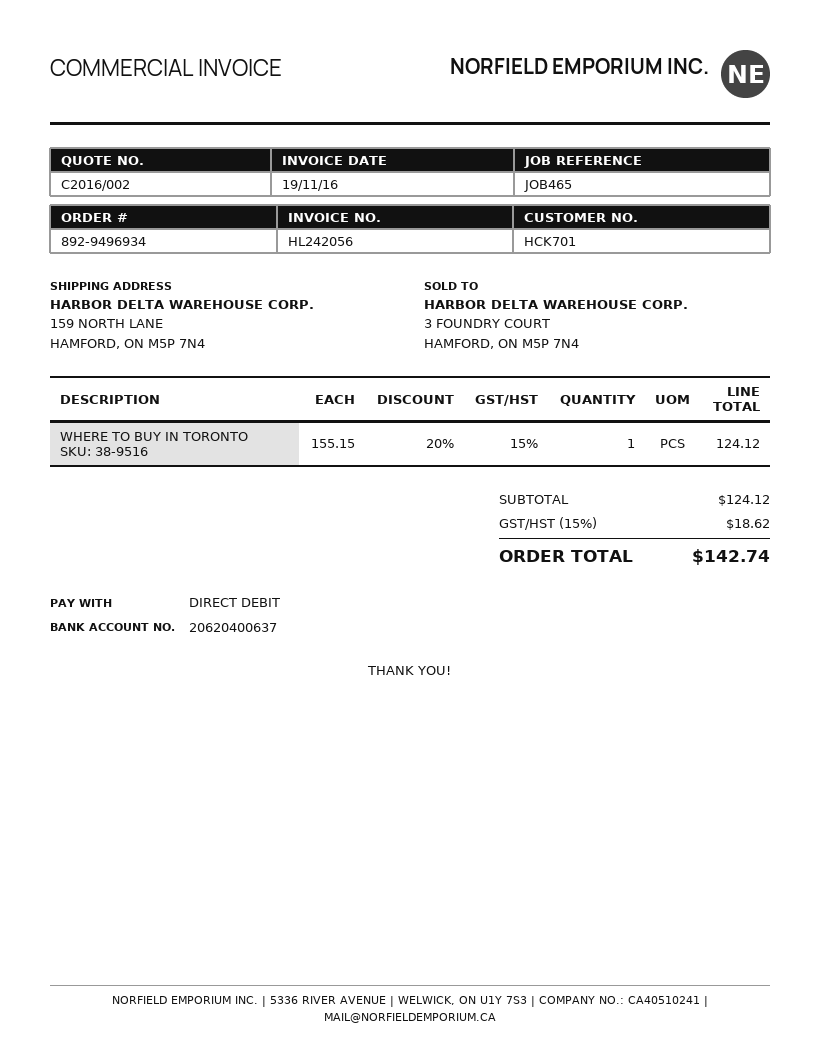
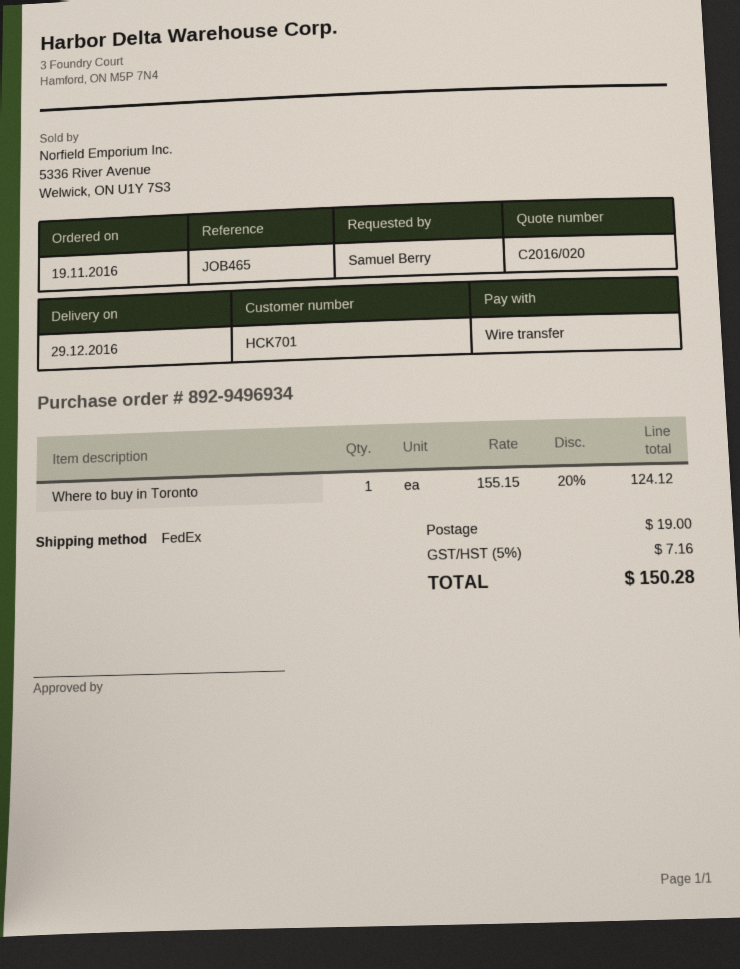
quote number: C2016/002 -> C2016/020
payment method: direct debit -> bank transfer
shipping: none -> 19.00
tax: 15% = 18.62 -> 5% = 7.16
total: 142.74 -> 150.28

